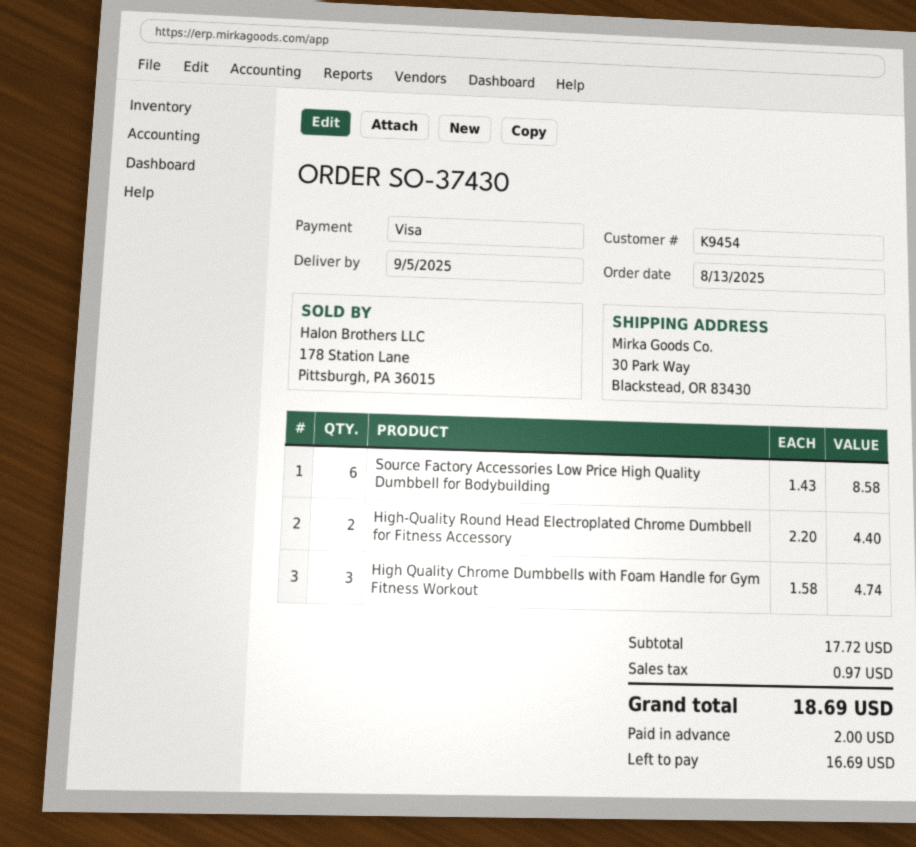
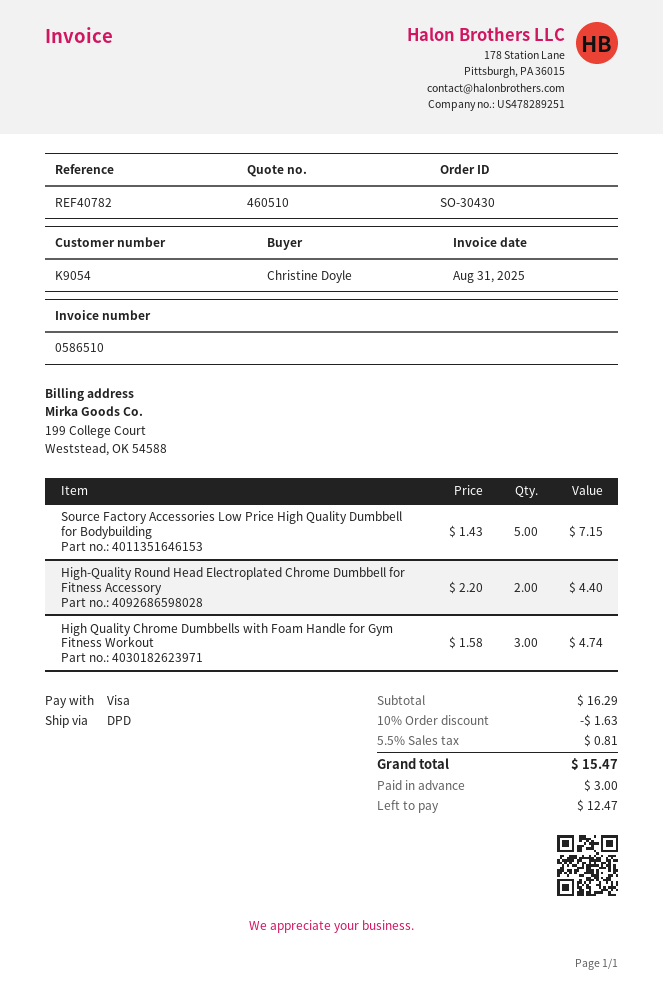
order number: SO-37430 -> SO-30430
customer number: K9454 -> K9054
Source Factory Accessories Low Price High Quality Dumbbell for Bodybuilding: 6 x 1.43 = 8.58 -> 5 x 1.43 = 7.15
subtotal: 17.72 -> 16.29
discount: none -> 10% = 1.63
tax: 0.97 -> 0.81
total: 18.69 -> 15.47
deposit: 2.00 -> 3.00
balance: 16.69 -> 12.47

